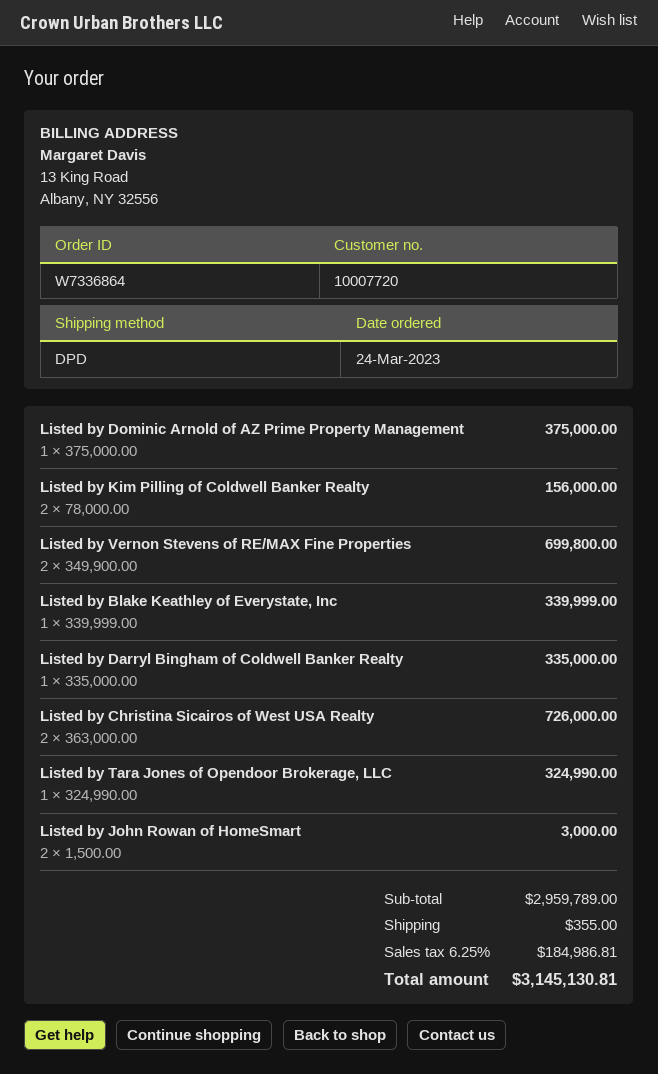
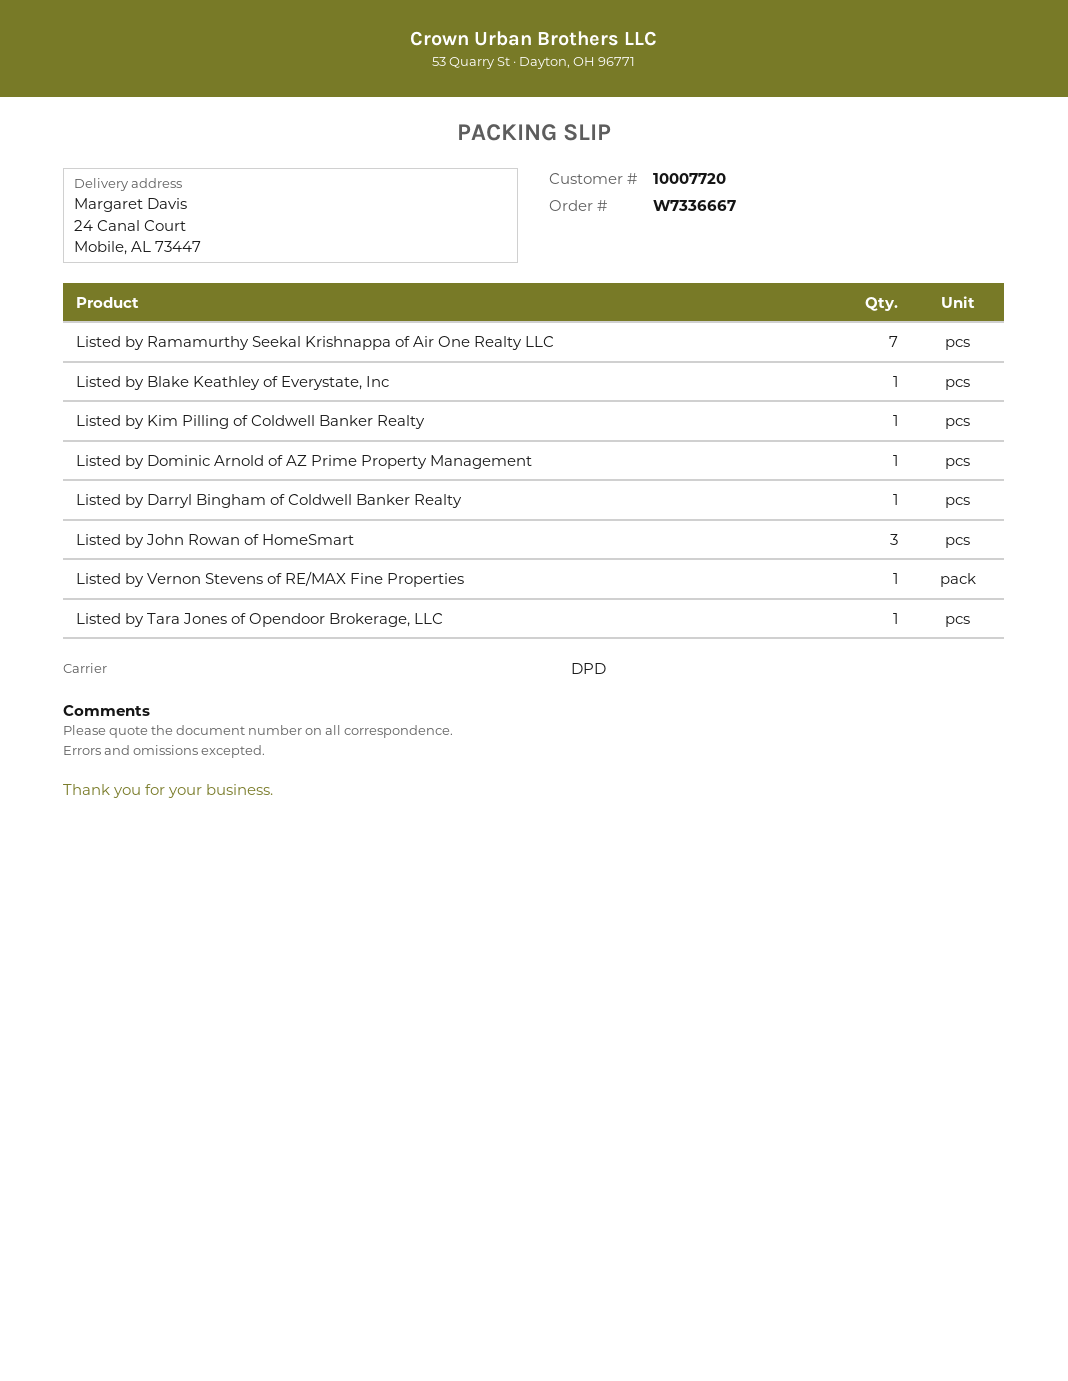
order number: W7336864 -> W7336667
Listed by Kim Pilling of Coldwell Banker Realty: 2 -> 1
Listed by Vernon Stevens of RE/MAX Fine Properties: 2 -> 1
Listed by Christina Sicairos of West USA Realty: 2 -> none
Listed by John Rowan of HomeSmart: 2 -> 3
Listed by Ramamurthy Seekal Krishnappa of Air One Realty LLC: none -> 7

